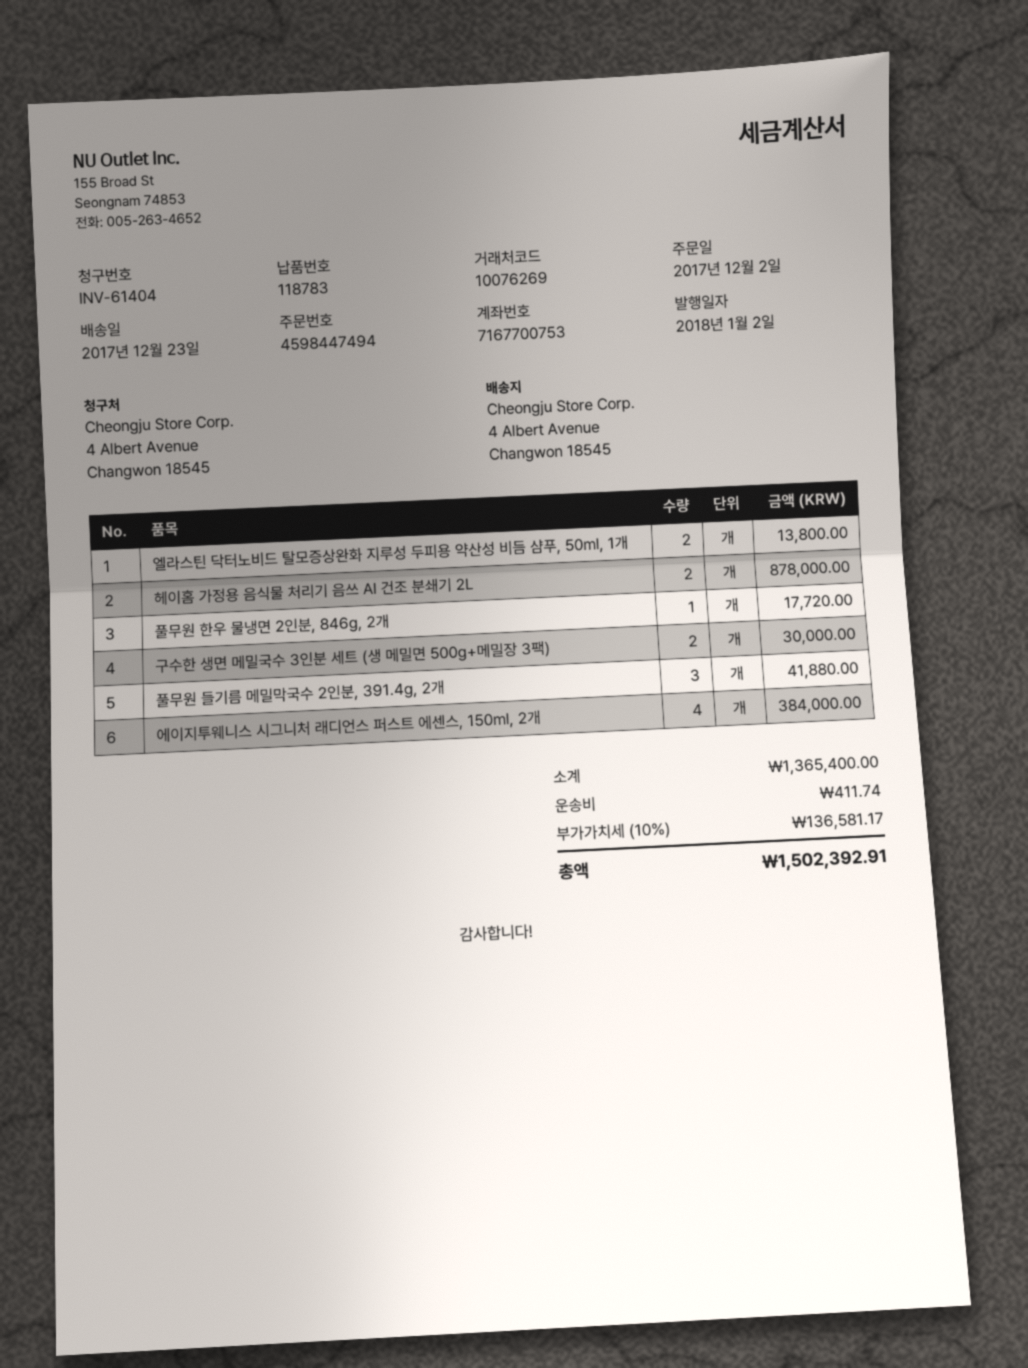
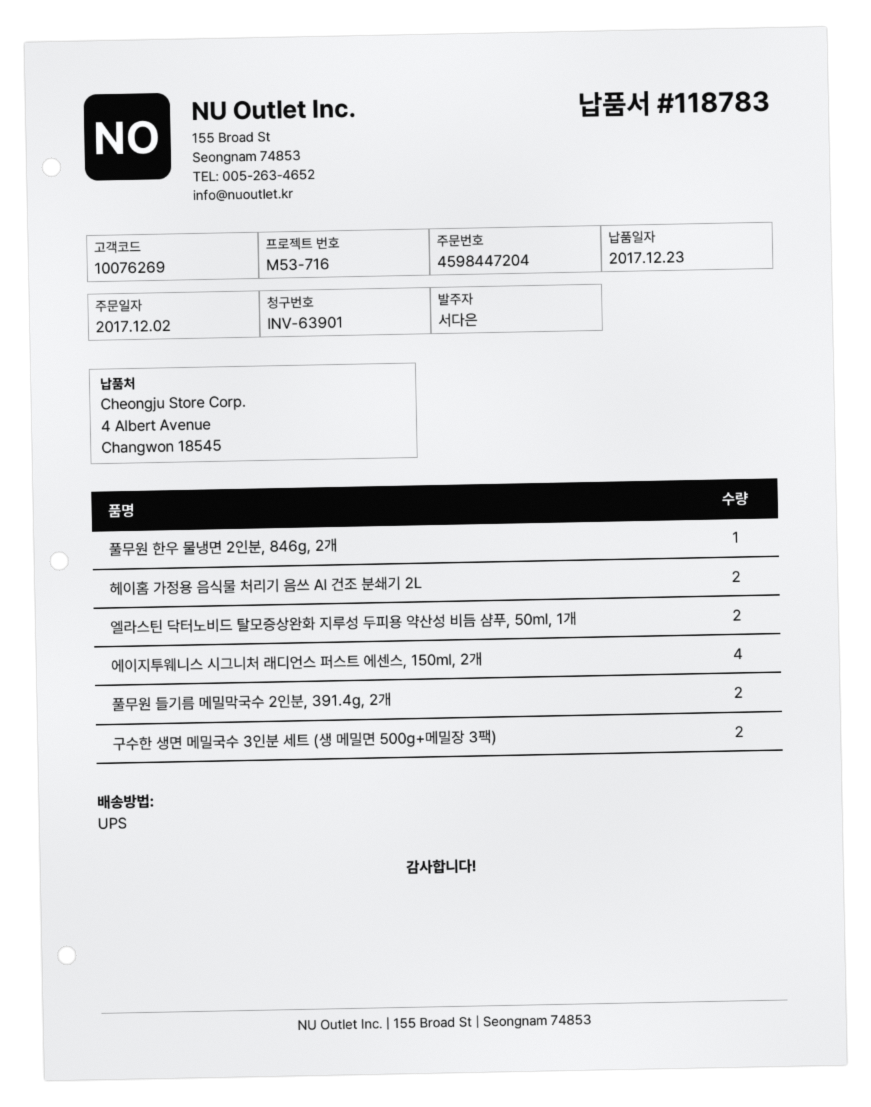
order number: 4598447494 -> 4598447204
invoice number: INV-61404 -> INV-63901
풀무원 들기름 메밀막국수 2인분, 391.4g, 2개: 3 -> 2

